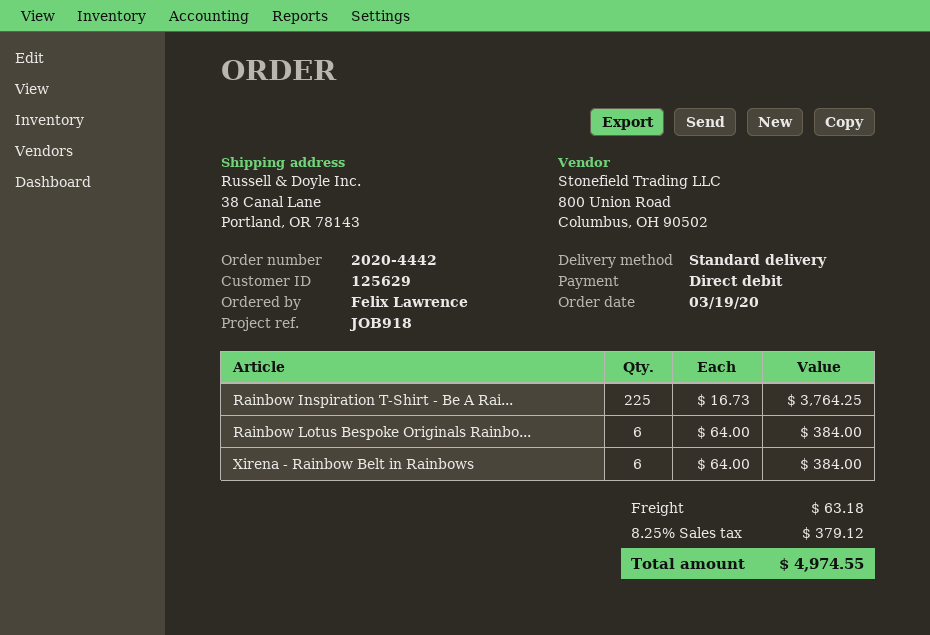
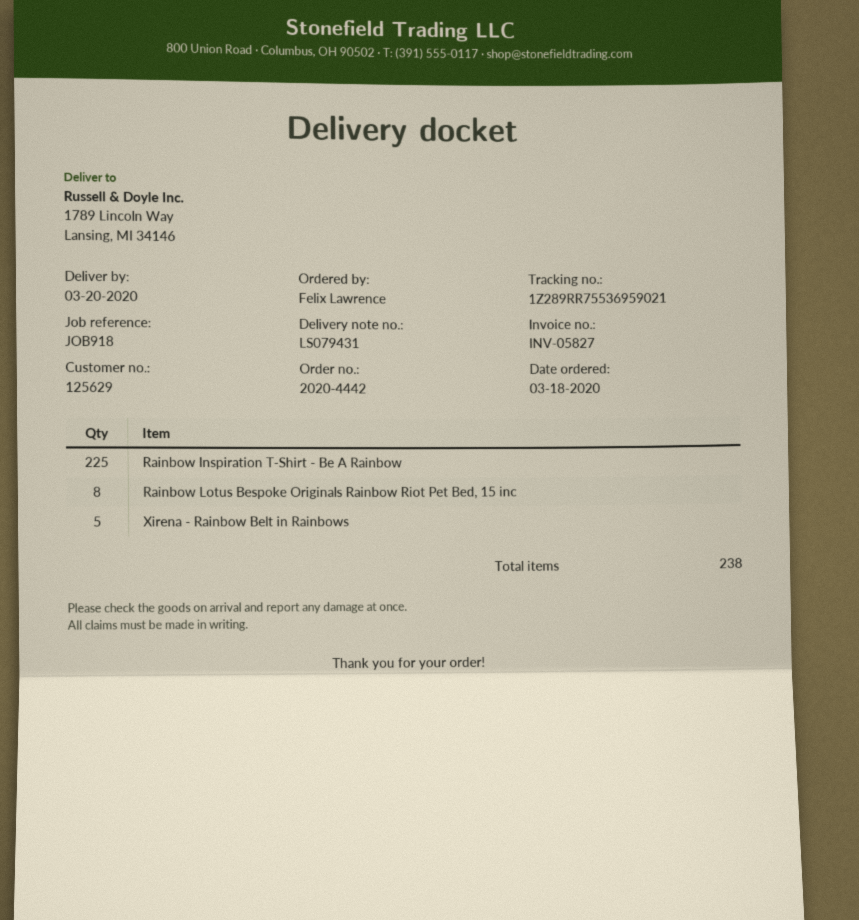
order date: 2020-03-19 -> 2020-03-18
ship to: 38 Canal Lane, Portland, OR 78143 -> 1789 Lincoln Way, Lansing, MI 34146
Rainbow Lotus Bespoke Originals Rainbo...: 6 -> 8
Xirena - Rainbow Belt in Rainbows: 6 -> 5

